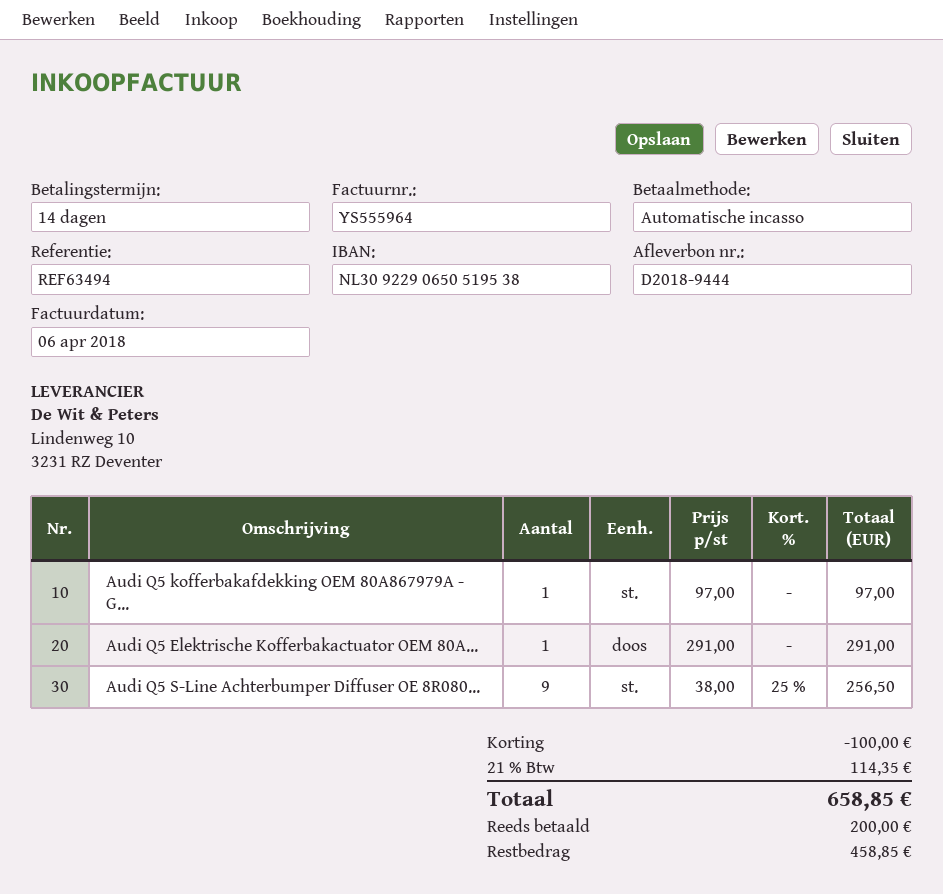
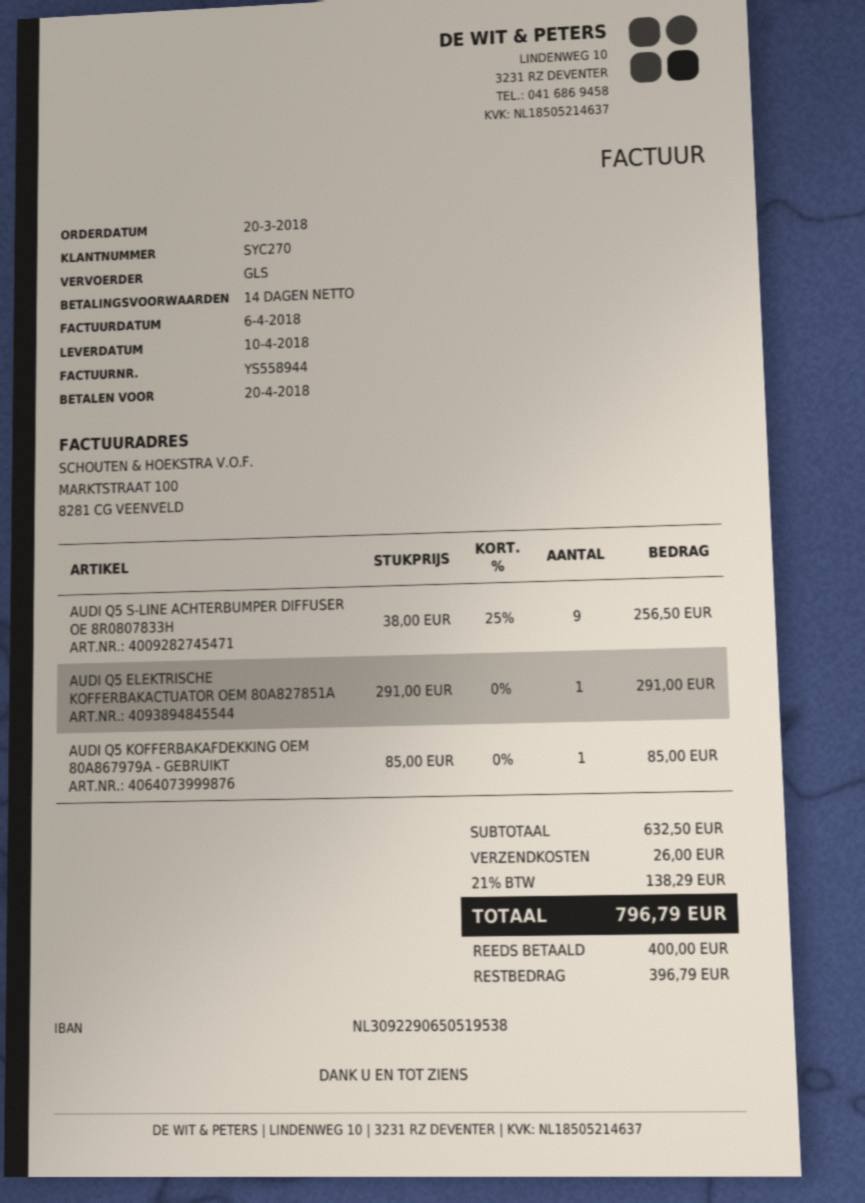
invoice number: YS555964 -> YS558944
Audi Q5 kofferbakafdekking OEM 80A867979A - G...: 1 x 97.00 = 97.00 -> 1 x 85.00 = 85.00
discount: 100.00 -> none
shipping: none -> 26.00
tax: 21% = 114.35 -> 21% = 138.29
total: 658.85 -> 796.79
deposit: 200.00 -> 400.00
balance: 458.85 -> 396.79

